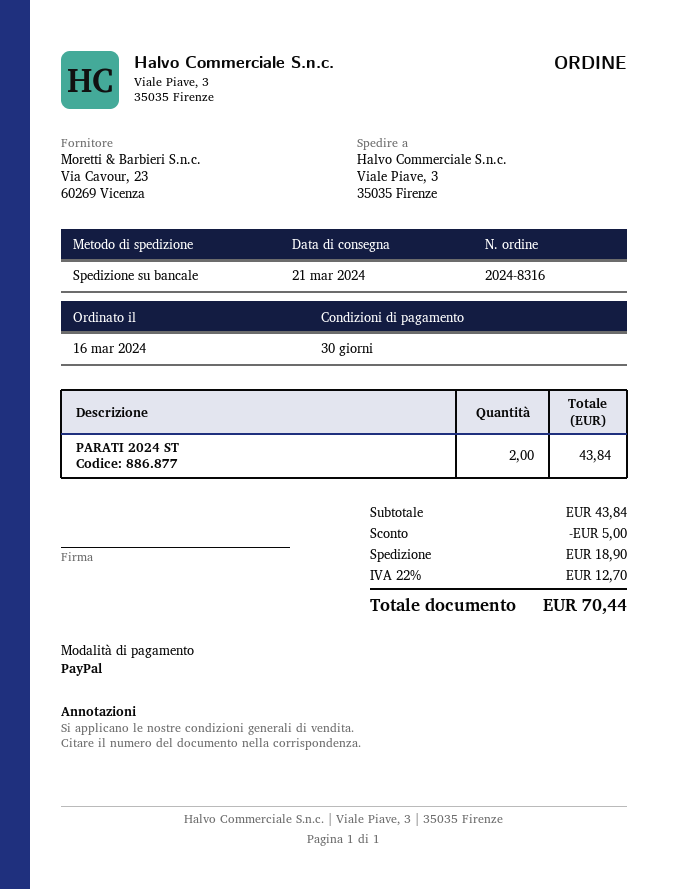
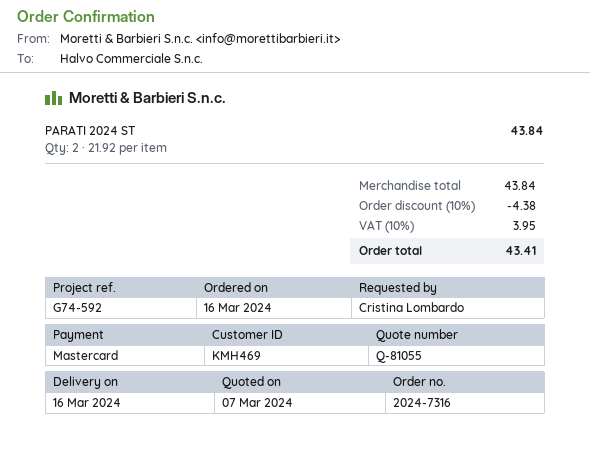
order number: 2024-8316 -> 2024-7316
delivery date: 2024-03-21 -> 2024-03-16
payment method: PayPal -> Mastercard
discount: 5.00 -> 4.38
shipping: 18.90 -> none
tax: 22% = 12.70 -> 10% = 3.95
total: 70.44 -> 43.41

